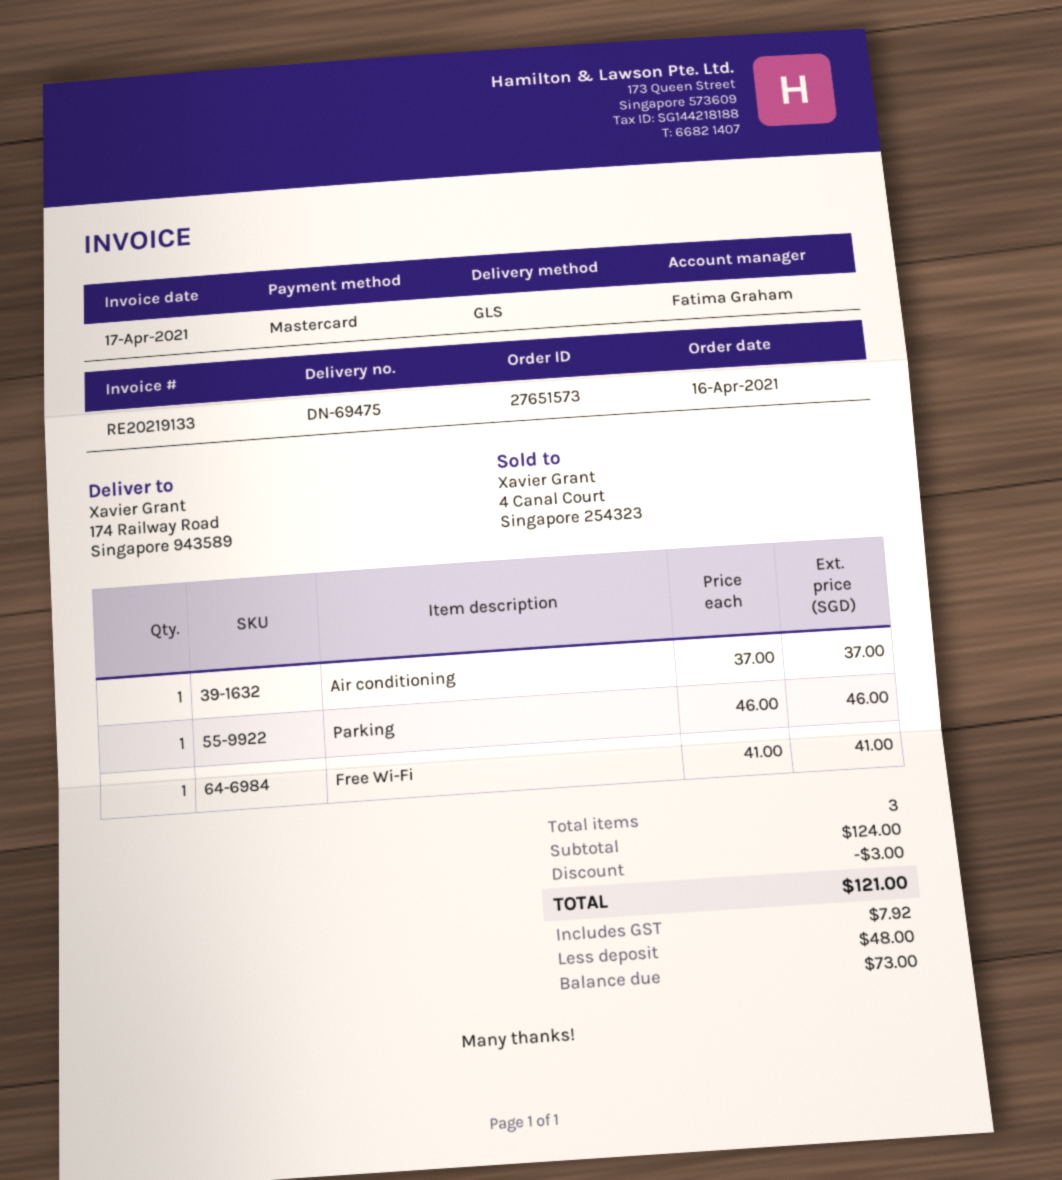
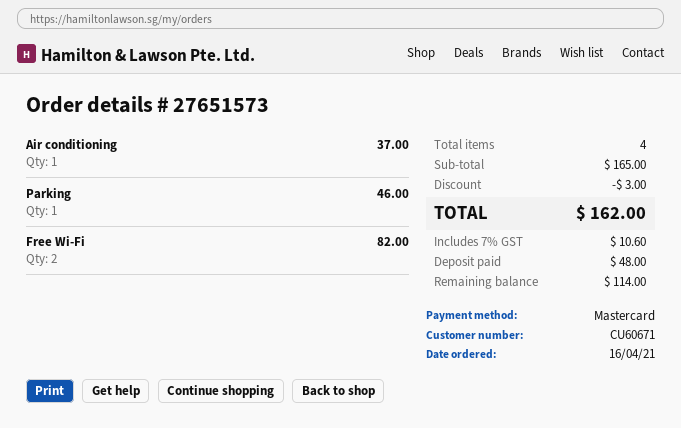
Free Wi-Fi: 1 for 41.00 -> 2 for 82.00
total quantity: 3 -> 4
subtotal: 124.00 -> 165.00
tax: 7.92 -> 10.60
total: 121.00 -> 162.00
balance: 73.00 -> 114.00

